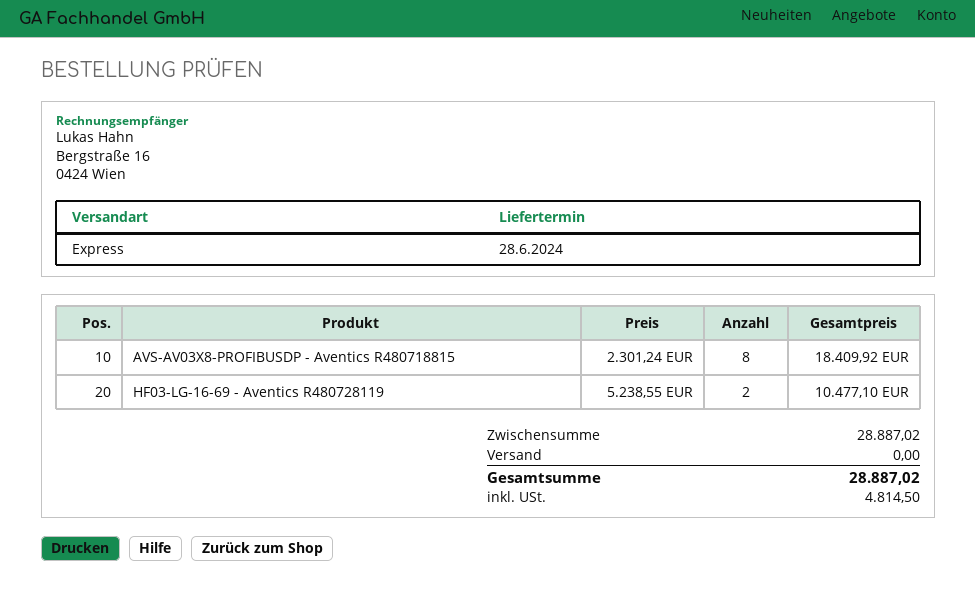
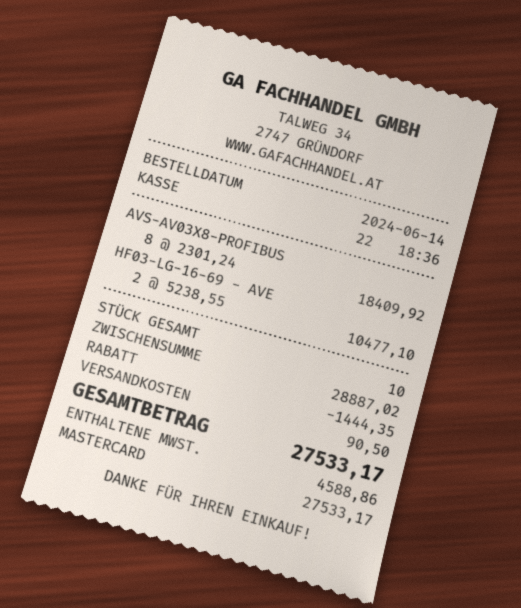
discount: none -> 1444.35
shipping: 0.00 -> 90.50
tax: 4814.50 -> 4588.86
total: 28887.02 -> 27533.17

